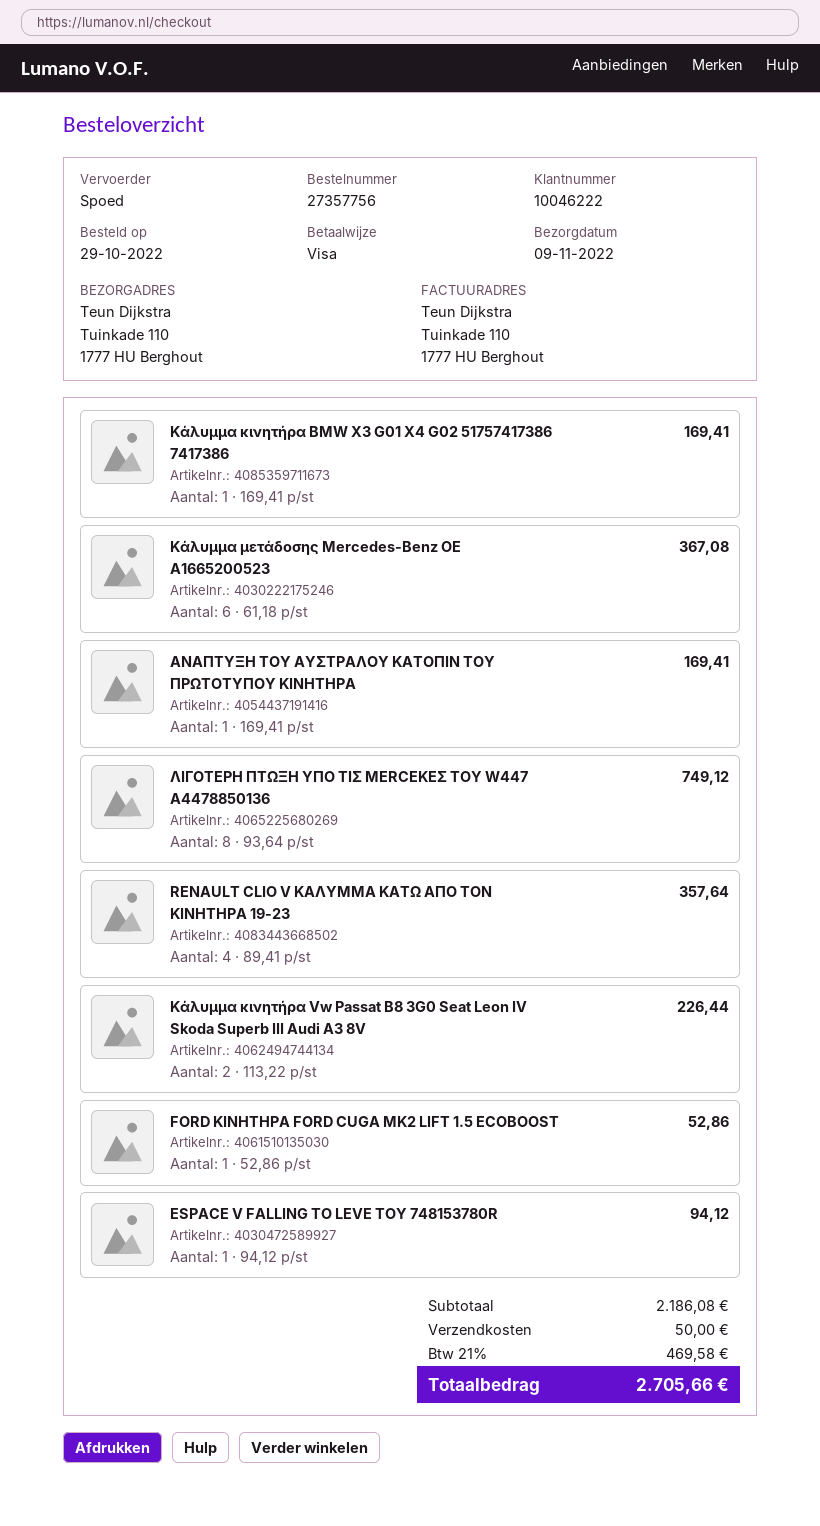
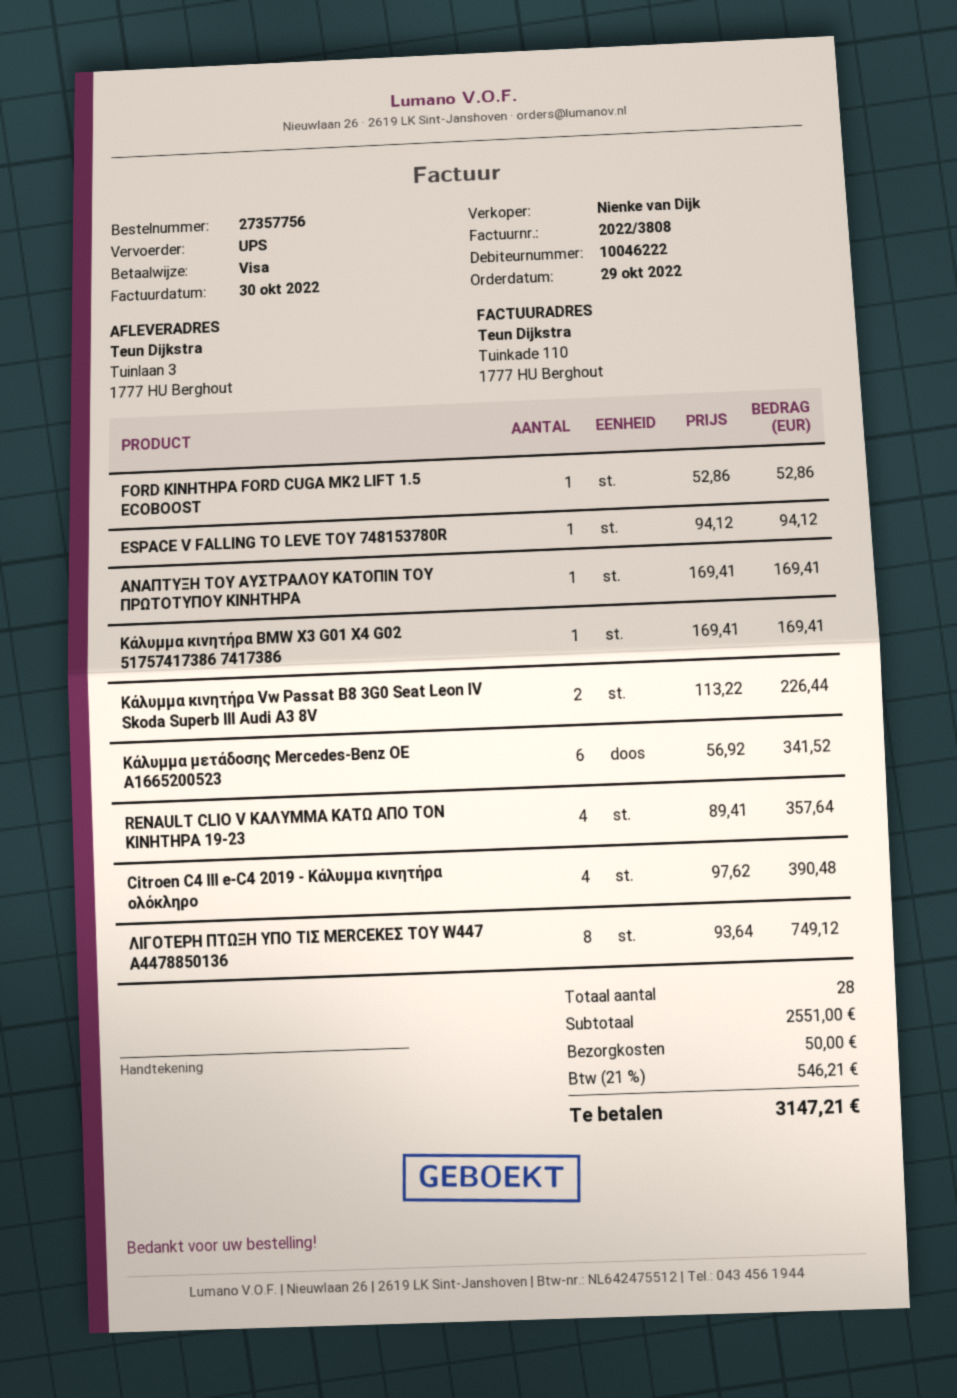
shipping method: express -> UPS
ship to: Tuinkade 110, 1777 HU Berghout -> Tuinlaan 3, 1777 HU Berghout
Κάλυμμα μετάδοσης Mercedes-Benz OE A1665200523: 6 x 61.18 = 367.08 -> 6 x 56.92 = 341.52
Citroen C4 III e-C4 2019 - Κάλυμμα κινητήρα ολόκληρο: none -> 4 x 97.62 = 390.48
subtotal: 2186.08 -> 2551.00
tax: 21% = 469.58 -> 21% = 546.21
total: 2705.66 -> 3147.21

